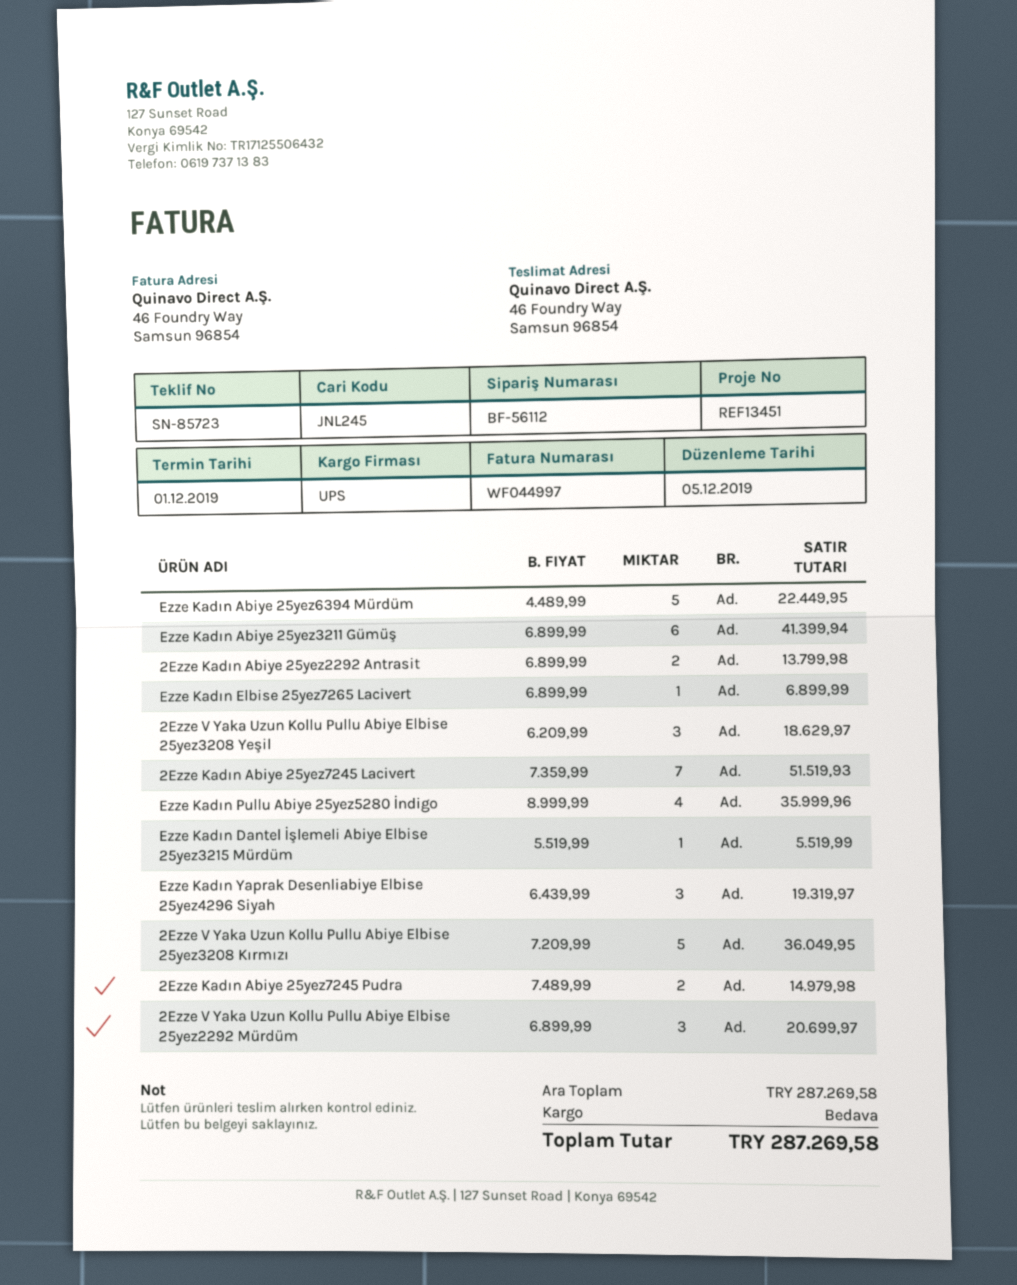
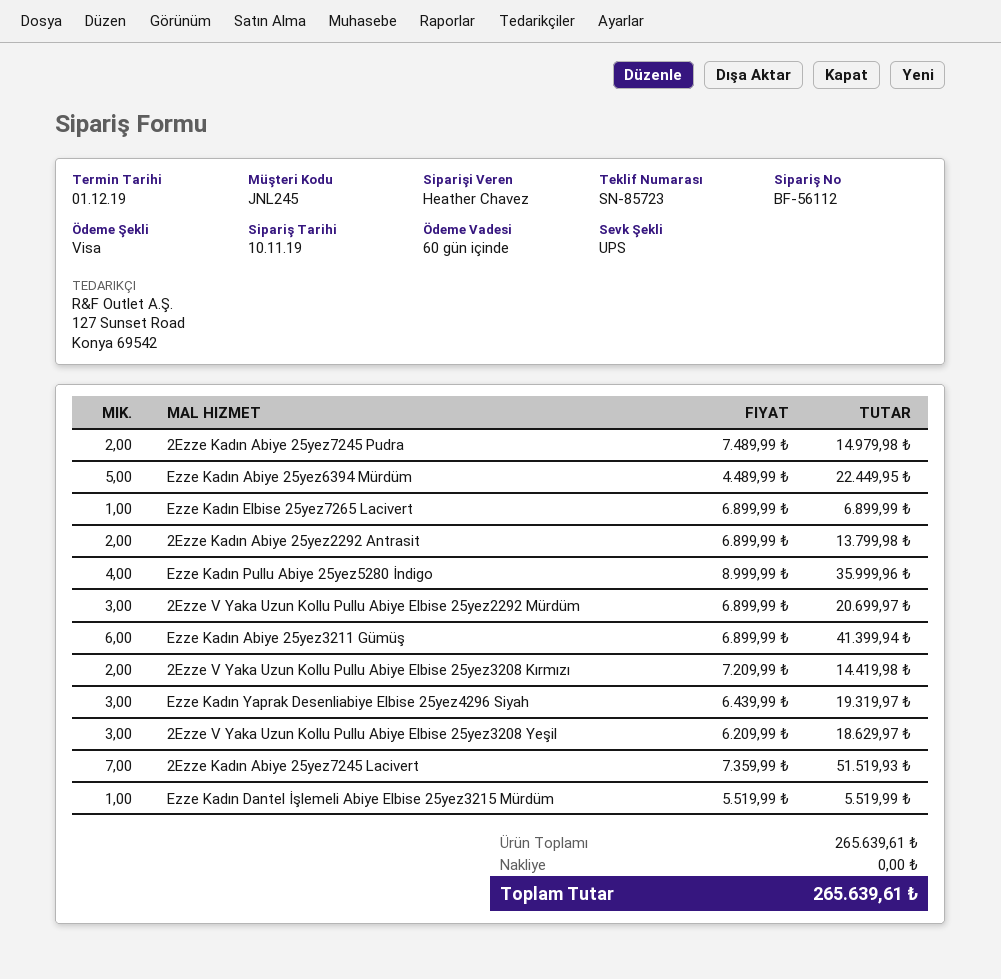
2Ezze V Yaka Uzun Kollu Pullu Abiye Elbise 25yez3208 Kırmızı: 5 x 7209.99 = 36049.95 -> 2 x 7209.99 = 14419.98
subtotal: 287269.58 -> 265639.61
total: 287269.58 -> 265639.61

